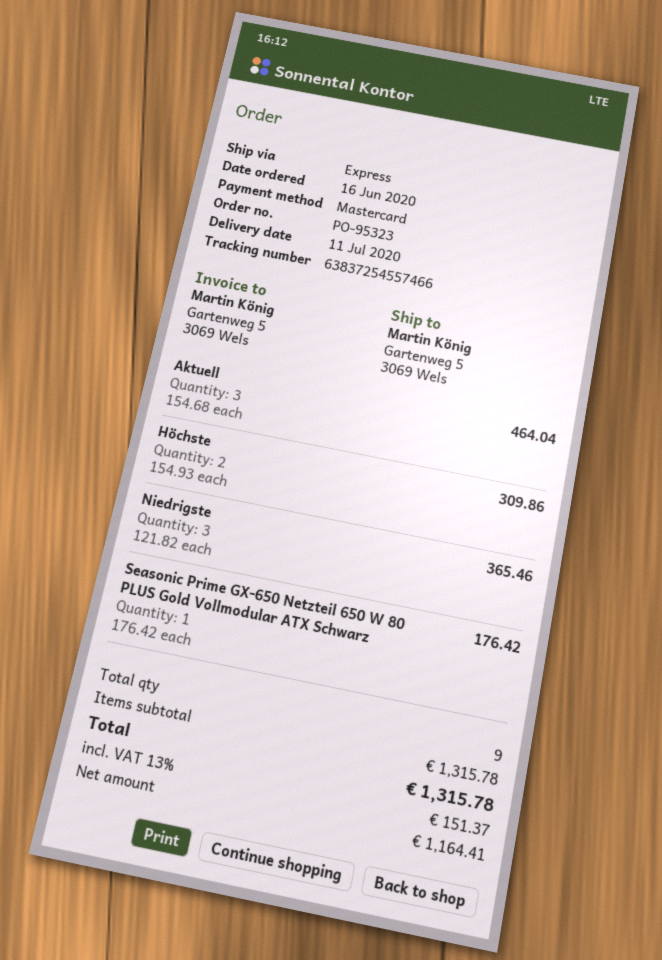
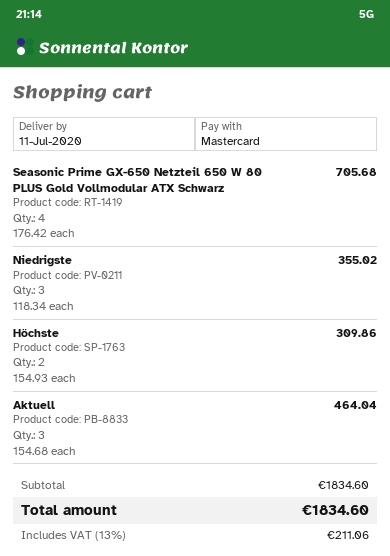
Niedrigste: 3 x 121.82 = 365.46 -> 3 x 118.34 = 355.02
Seasonic Prime GX-650 Netzteil 650 W 80 PLUS Gold Vollmodular ATX Schwarz: 1 x 176.42 = 176.42 -> 4 x 176.42 = 705.68
subtotal: 1315.78 -> 1834.60
tax: 13% = 151.37 -> 13% = 211.06
total: 1315.78 -> 1834.60

